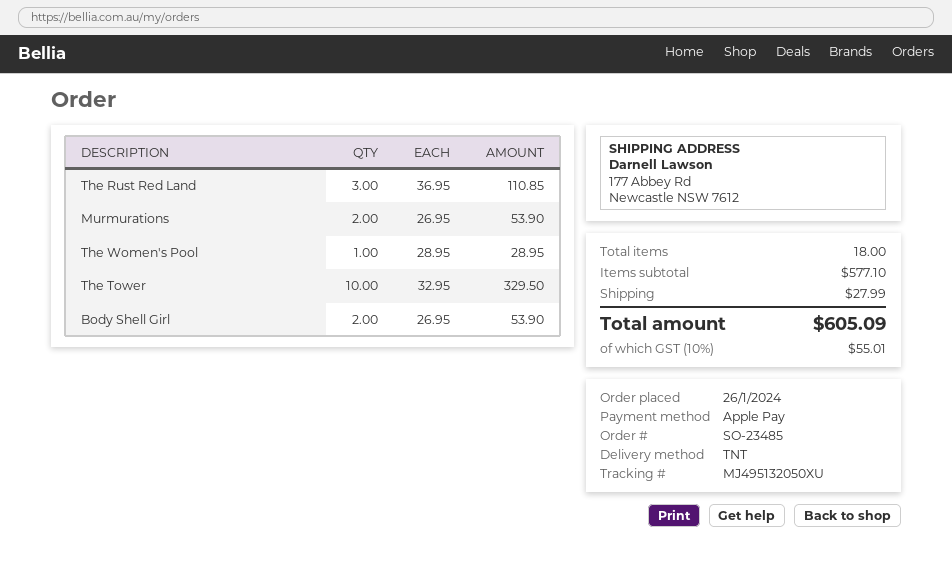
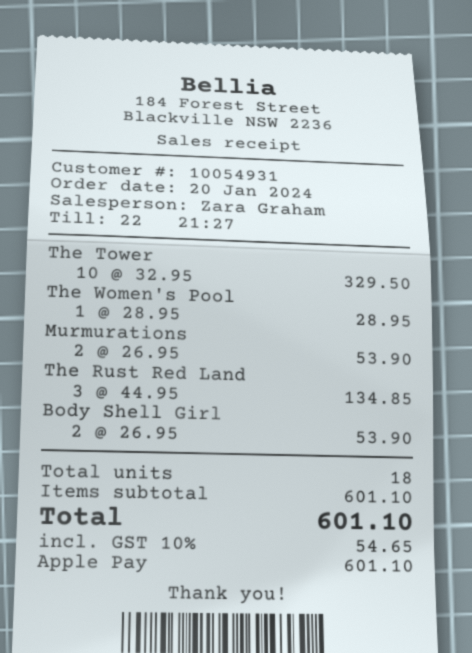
order date: 2024-01-26 -> 2024-01-20
The Rust Red Land: 3 x 36.95 = 110.85 -> 3 x 44.95 = 134.85
subtotal: 577.10 -> 601.10
shipping: 27.99 -> none
tax: 10% = 55.01 -> 10% = 54.65
total: 605.09 -> 601.10

